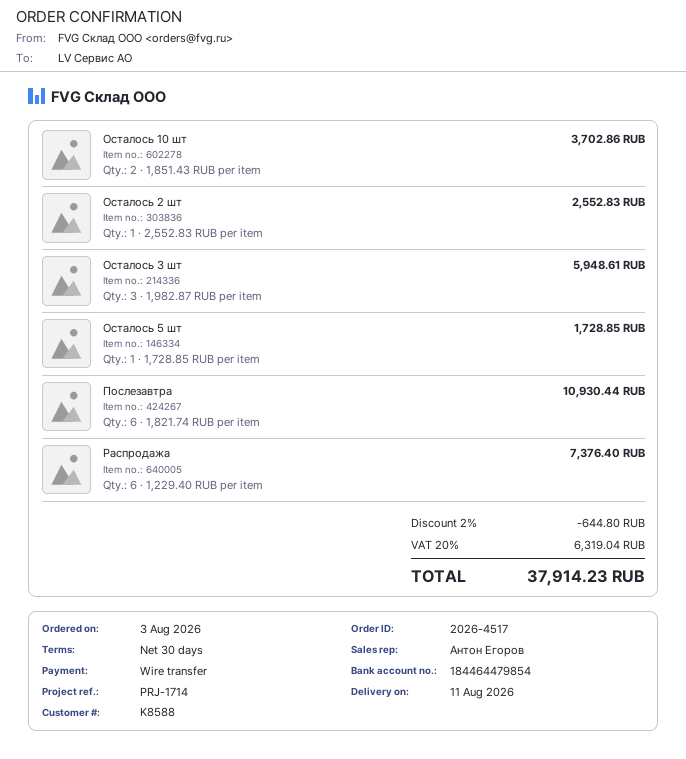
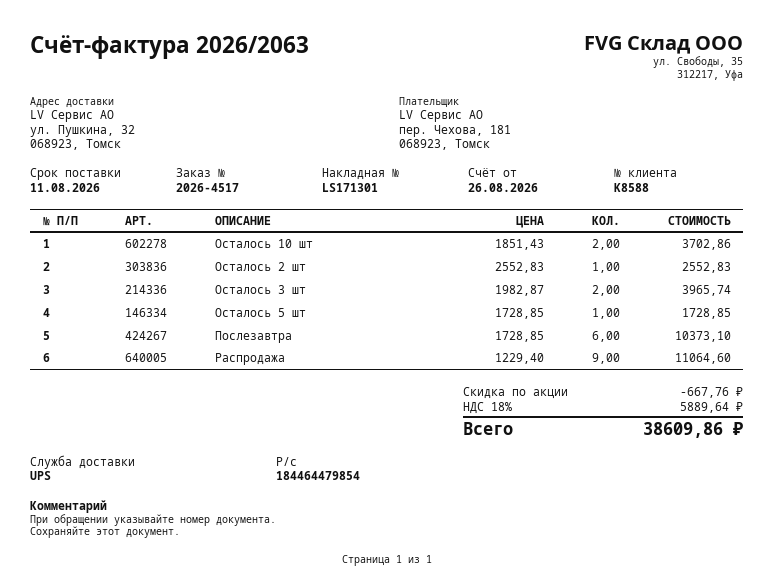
Осталось 3 шт: 3 x 1982.87 = 5948.61 -> 2 x 1982.87 = 3965.74
Послезавтра: 6 x 1821.74 = 10930.44 -> 6 x 1728.85 = 10373.10
Распродажа: 6 x 1229.40 = 7376.40 -> 9 x 1229.40 = 11064.60
discount: 644.80 -> 667.76
tax: 20% = 6319.04 -> 18% = 5889.64
total: 37914.23 -> 38609.86

